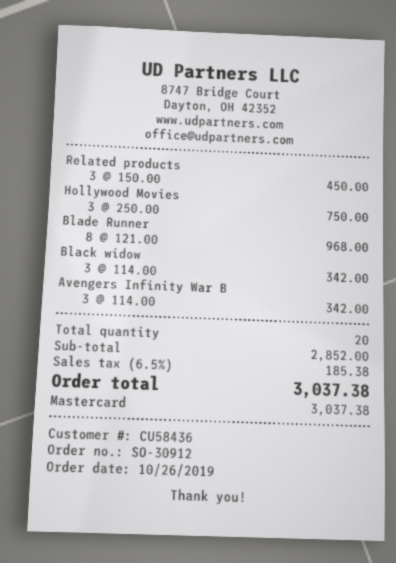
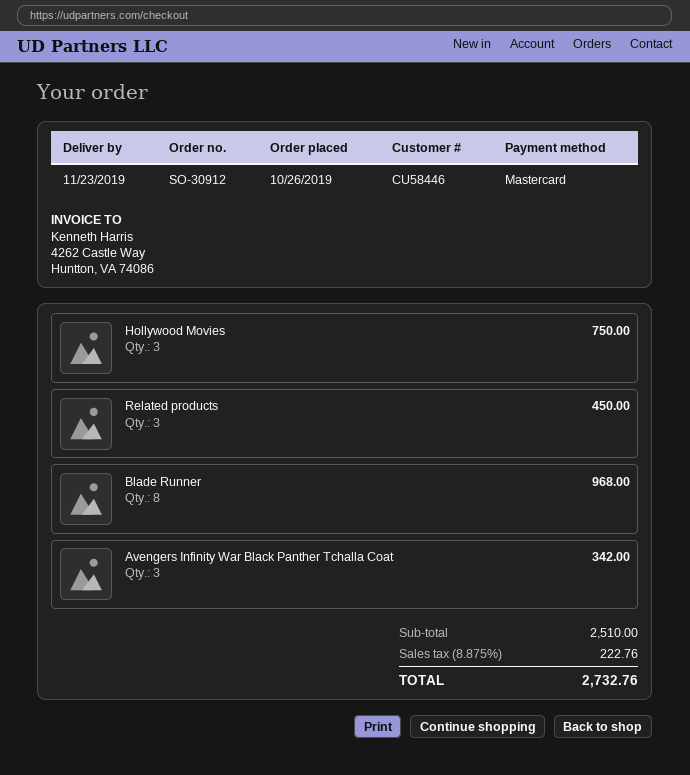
customer number: CU58436 -> CU58446
Black widow: 3 for 342.00 -> none
subtotal: 2852.00 -> 2510.00
tax: 6.5% = 185.38 -> 8.875% = 222.76
total: 3037.38 -> 2732.76

